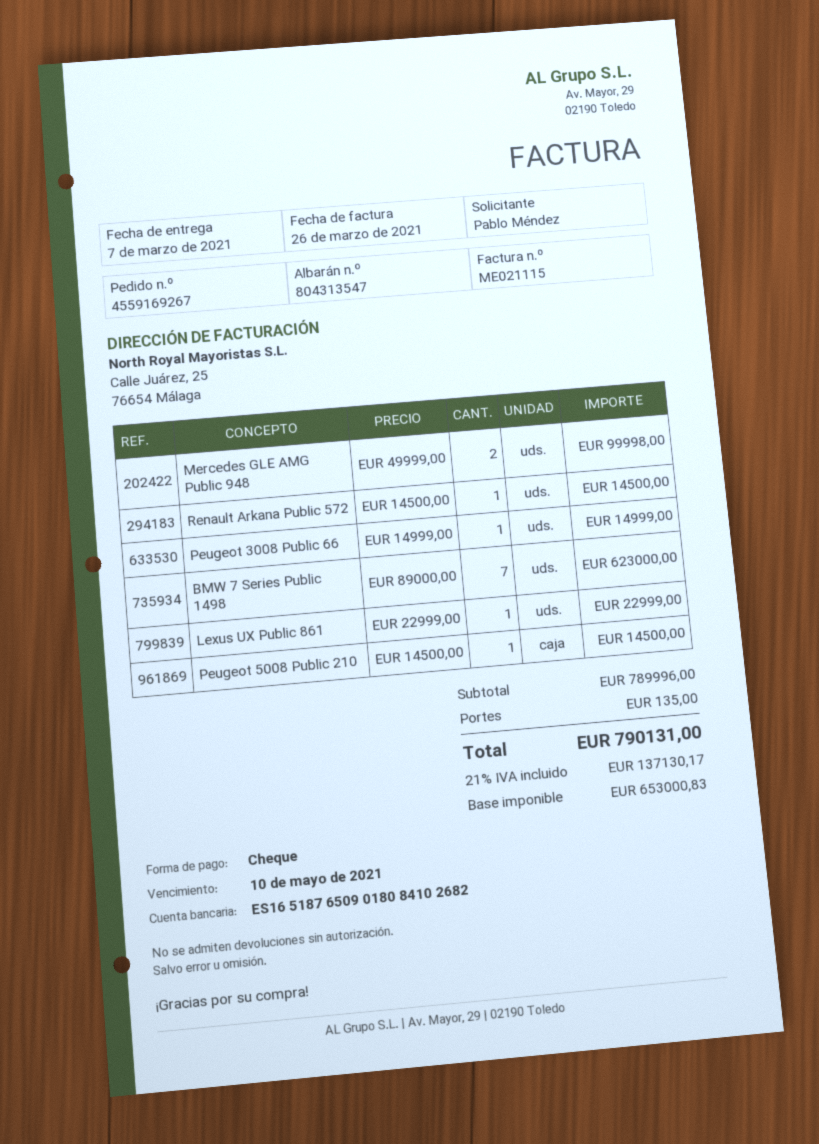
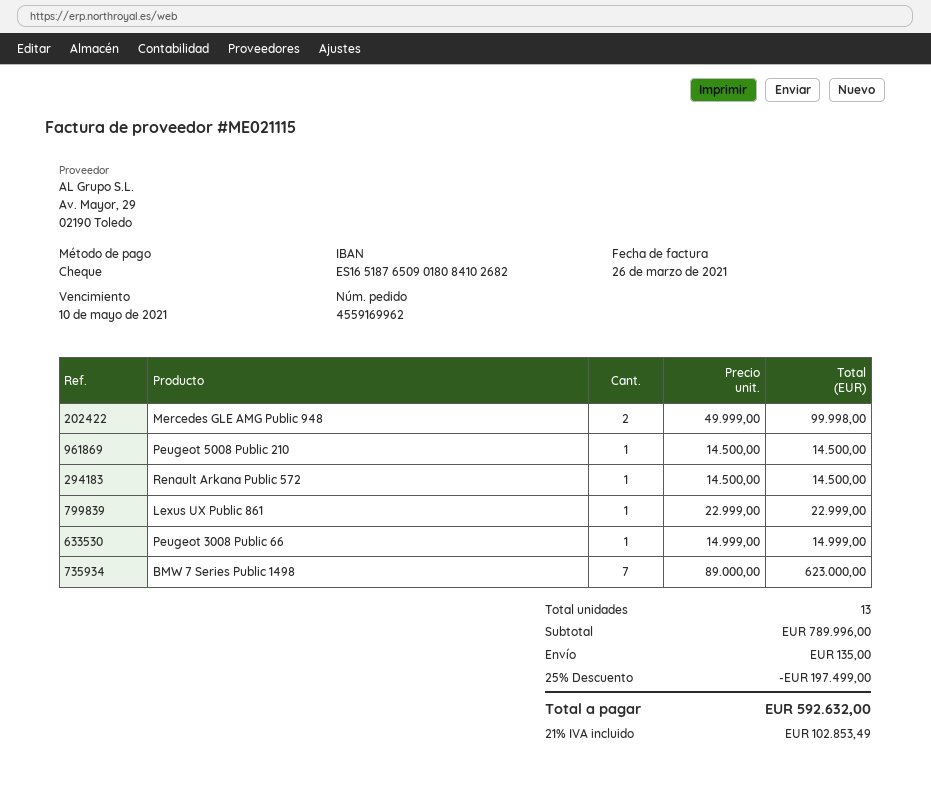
order number: 4559169267 -> 4559169962
discount: none -> 25% = 197499.00
tax: 21% = 137130.17 -> 21% = 102853.49
total: 790131.00 -> 592632.00

